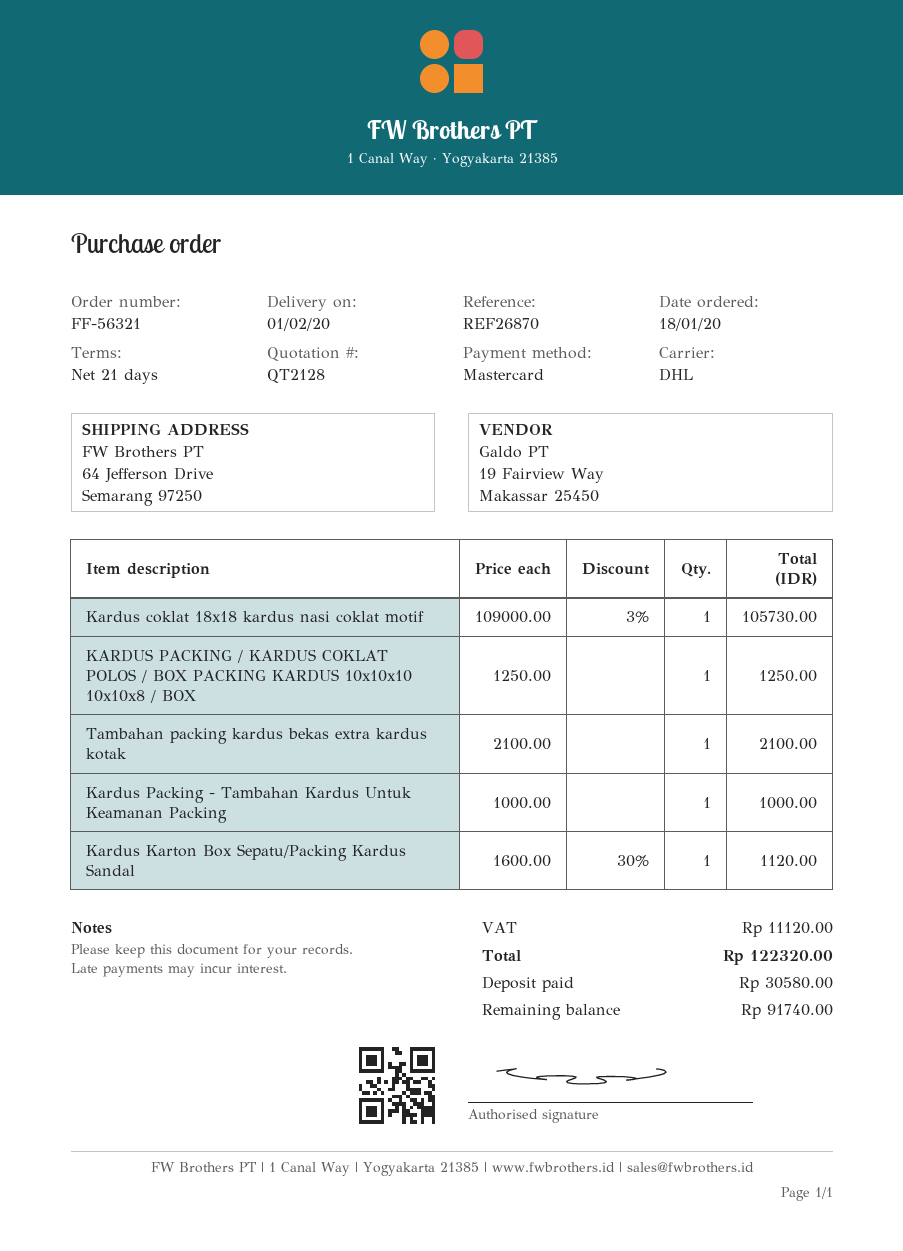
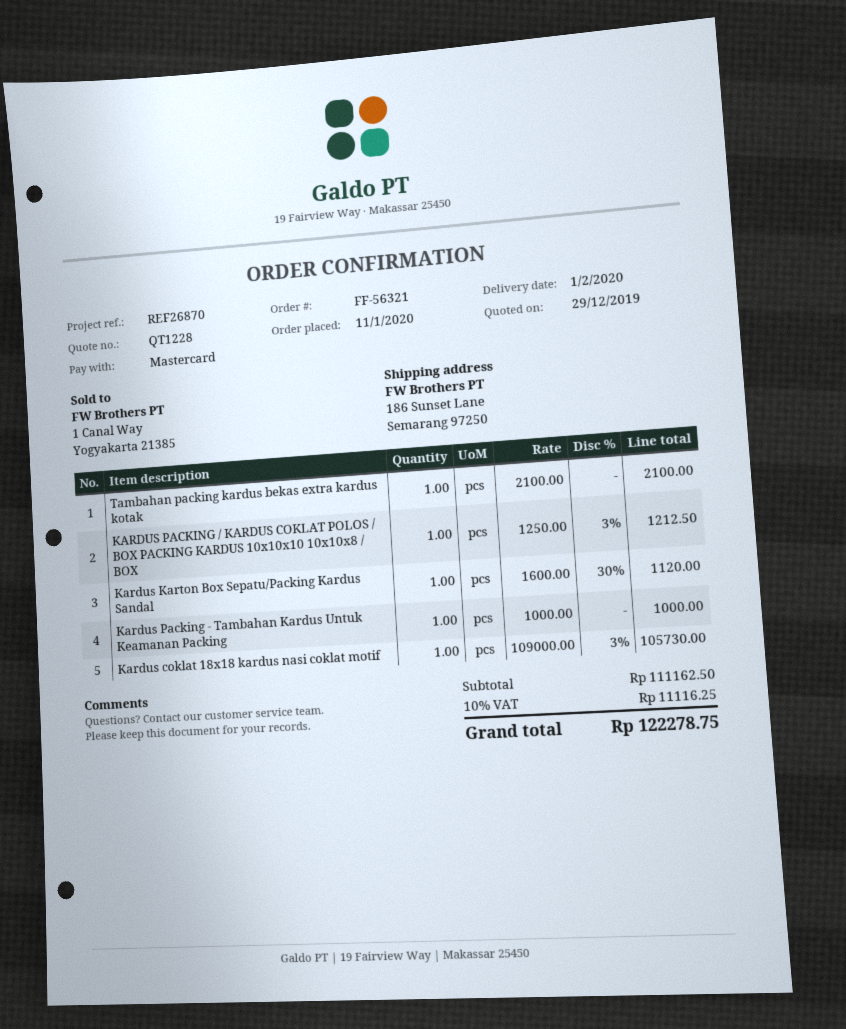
quote number: QT2128 -> QT1228
order date: 2020-01-18 -> 2020-01-11
ship to: 64 Jefferson Drive, Semarang 97250 -> 186 Sunset Lane, Semarang 97250
KARDUS PACKING / KARDUS COKLAT POLOS / BOX PACKING KARDUS 10x10x10 10x10x8 / BOX: 1 x 1250.00 = 1250.00 -> 1 x 1250.00 - 3% = 1212.50
tax: 11120.00 -> 11116.25
total: 122320.00 -> 122278.75

